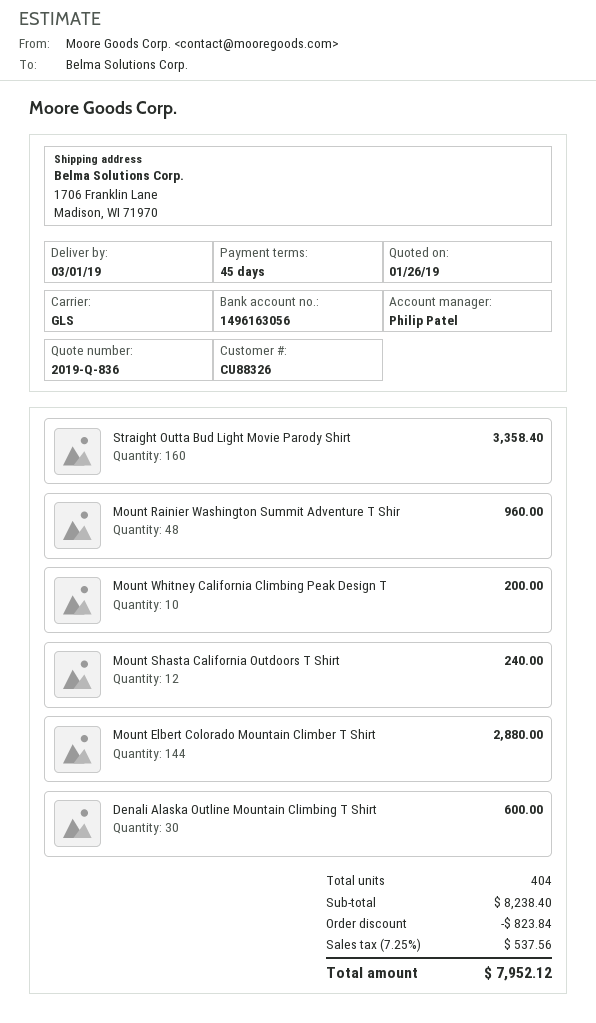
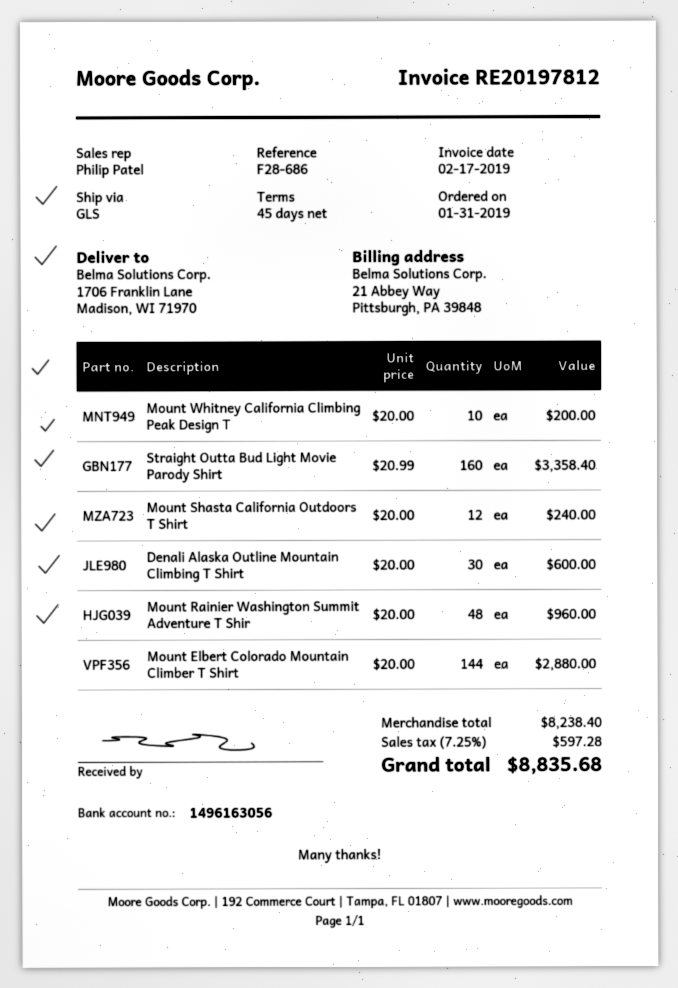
discount: 823.84 -> none
tax: 7.25% = 537.56 -> 7.25% = 597.28
total: 7952.12 -> 8835.68

